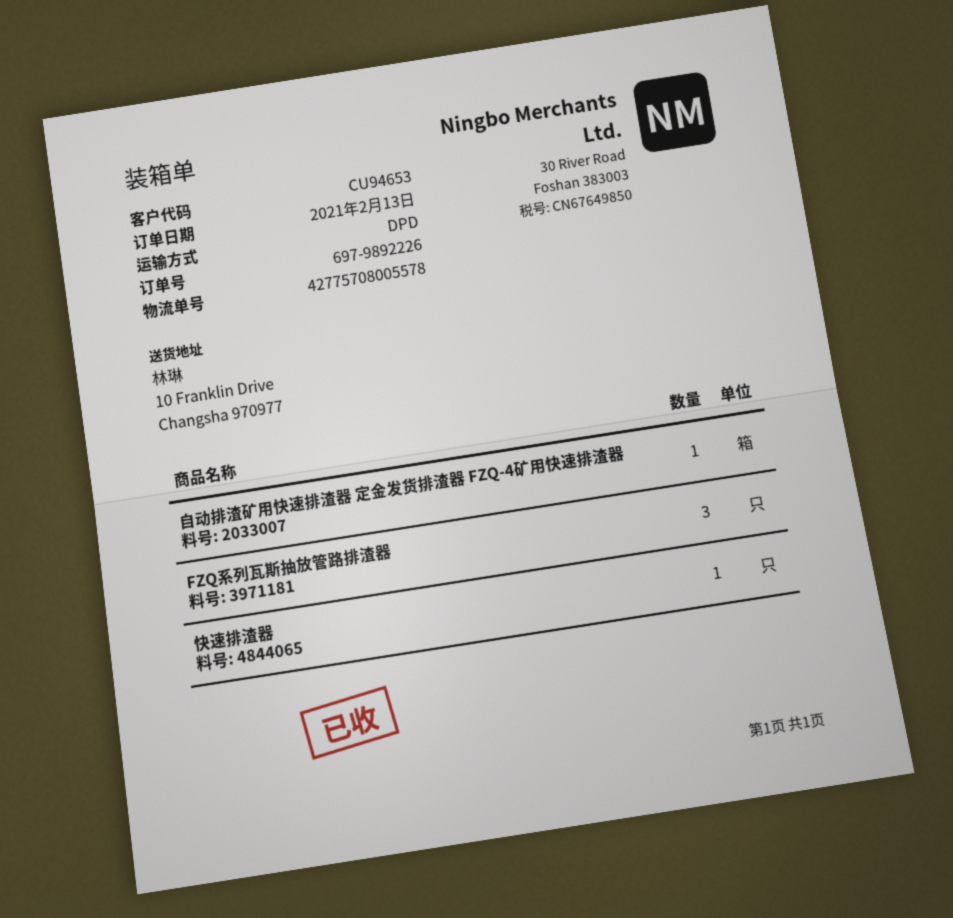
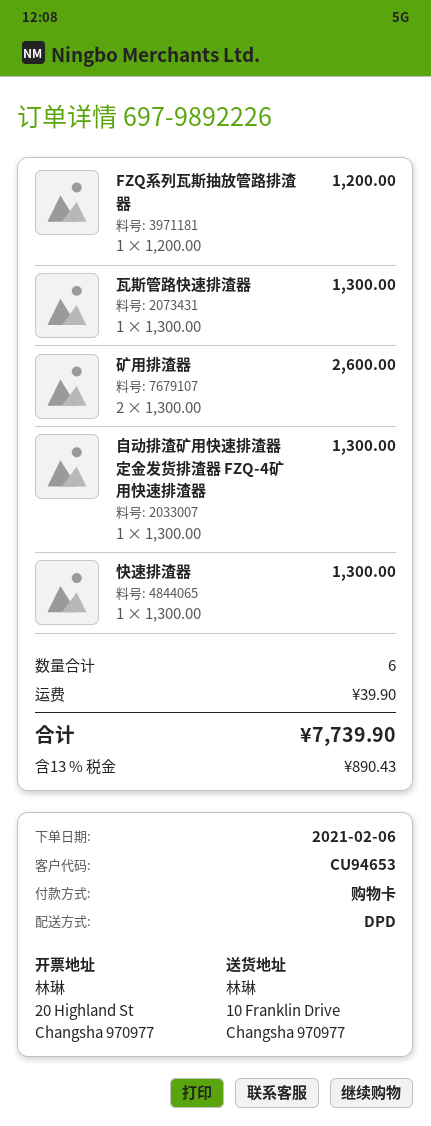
order date: 2021-02-13 -> 2021-02-06
FZQ系列瓦斯抽放管路排渣器: 3 -> 1
瓦斯管路快速排渣器: none -> 1
矿用排渣器: none -> 2

